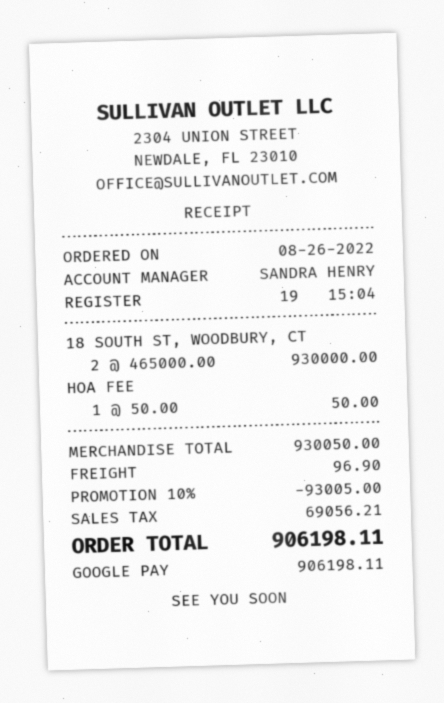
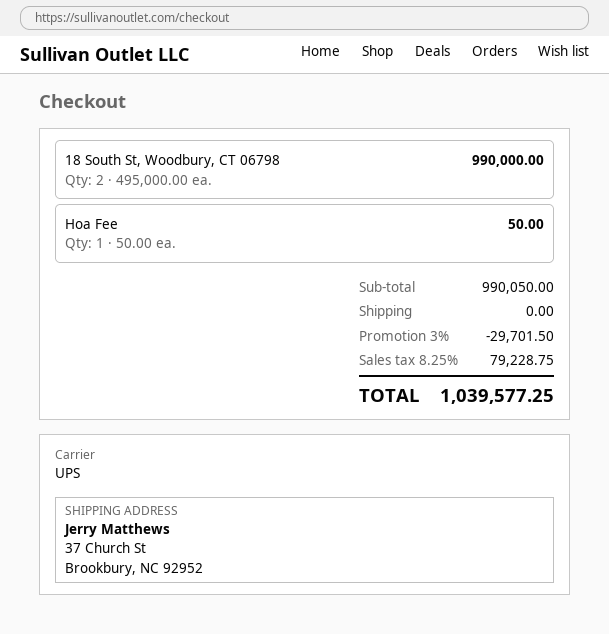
18 SOUTH ST, WOODBURY, CT: 2 x 465000.00 = 930000.00 -> 2 x 495000.00 = 990000.00
subtotal: 930050.00 -> 990050.00
discount: 10% = 93005.00 -> 3% = 29701.50
shipping: 96.90 -> 0.00
tax: 69056.21 -> 79228.75
total: 906198.11 -> 1039577.25

